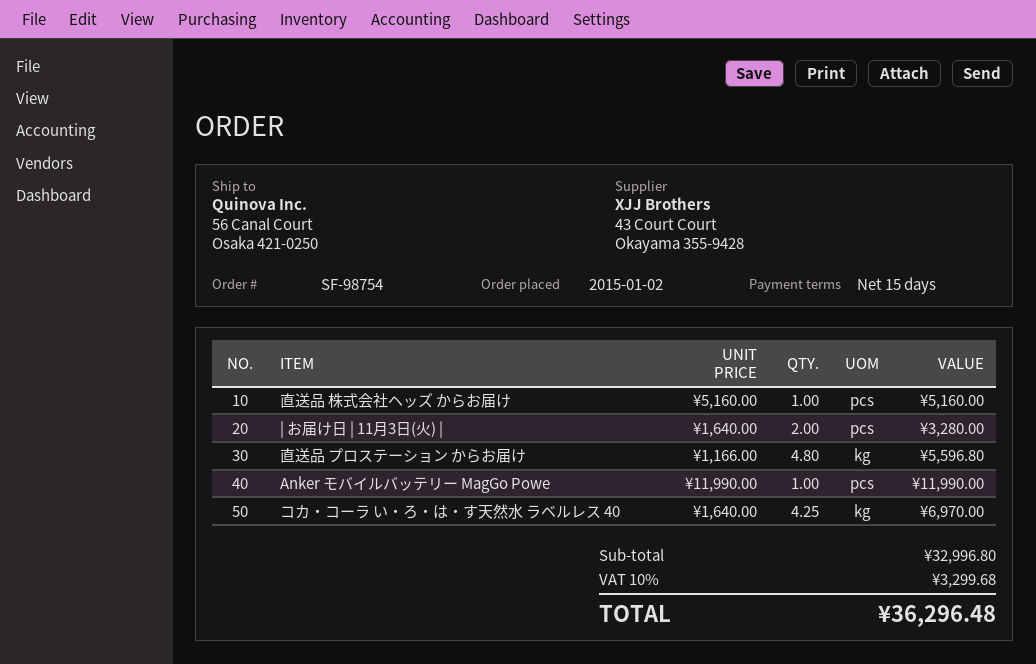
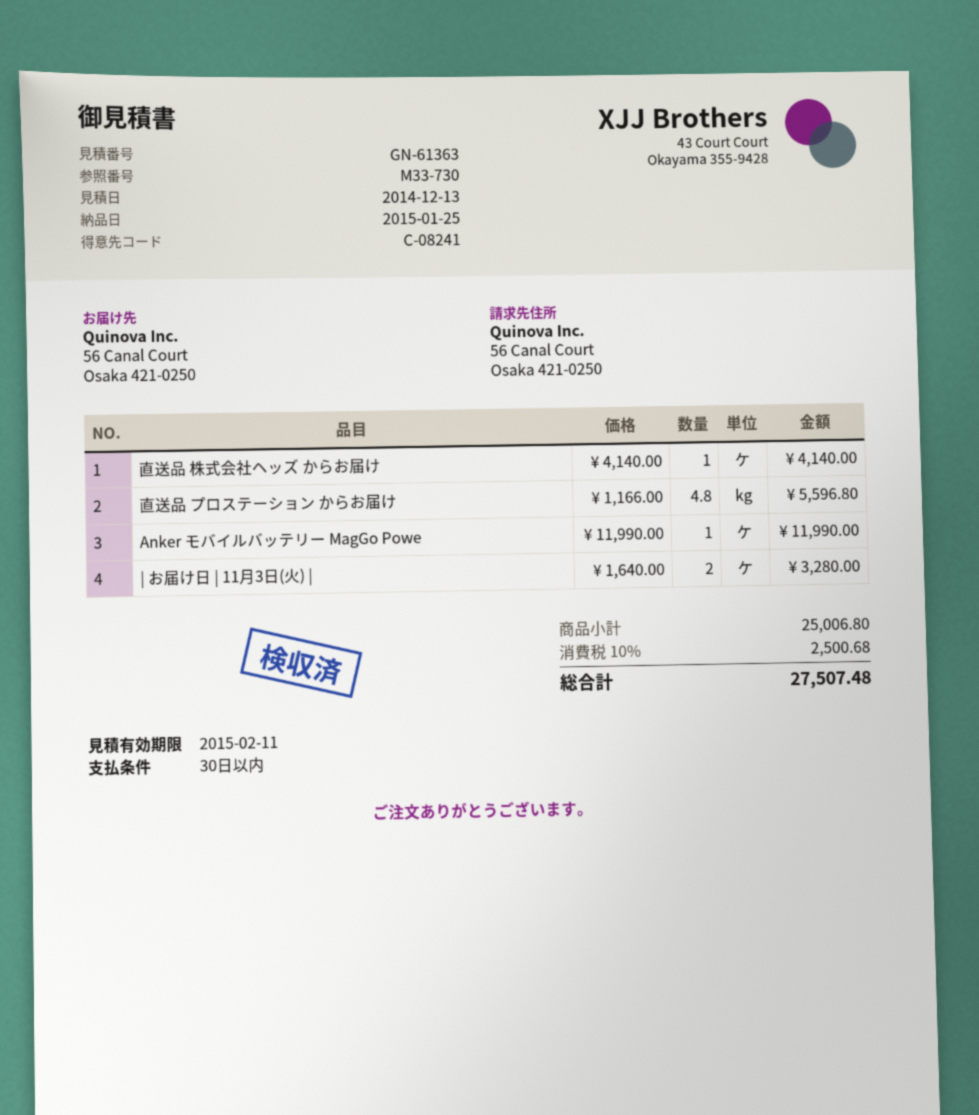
payment terms: 15 days -> 30 days
直送品 株式会社ヘッズ からお届け: 1 x 5160.00 = 5160.00 -> 1 x 4140.00 = 4140.00
コカ・コーラ い・ろ・は・す天然水 ラベルレス 40: 4.25 x 1640.00 = 6970.00 -> none
subtotal: 32996.80 -> 25006.80
tax: 10% = 3299.68 -> 10% = 2500.68
total: 36296.48 -> 27507.48

